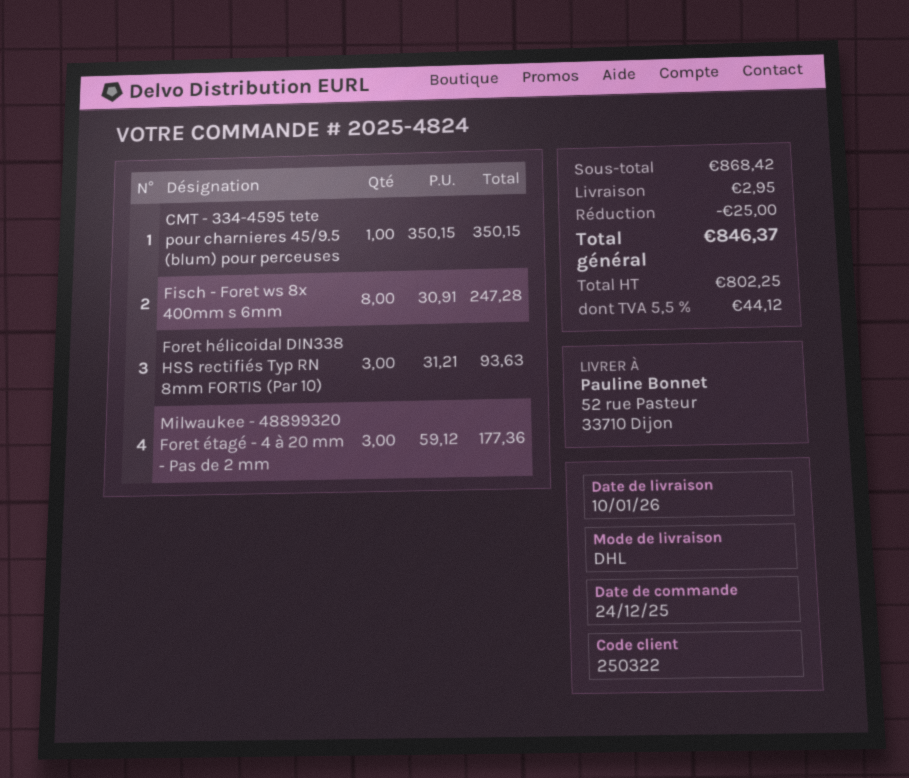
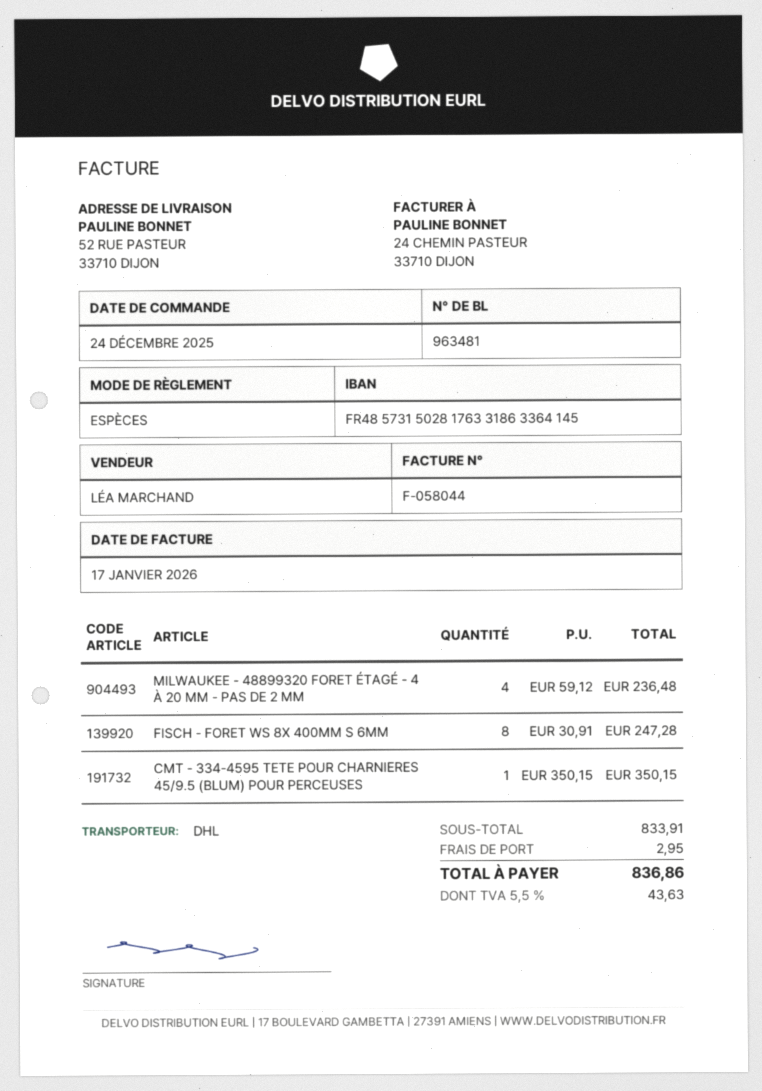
Foret hélicoidal DIN338 HSS rectifiés Typ RN 8mm FORTIS (Par 10): 3 x 31.21 = 93.63 -> none
Milwaukee - 48899320 Foret étagé - 4 à 20 mm - Pas de 2 mm: 3 x 59.12 = 177.36 -> 4 x 59.12 = 236.48
subtotal: 868.42 -> 833.91
discount: 25.00 -> none
tax: 5.5% = 44.12 -> 5.5% = 43.63
total: 846.37 -> 836.86

